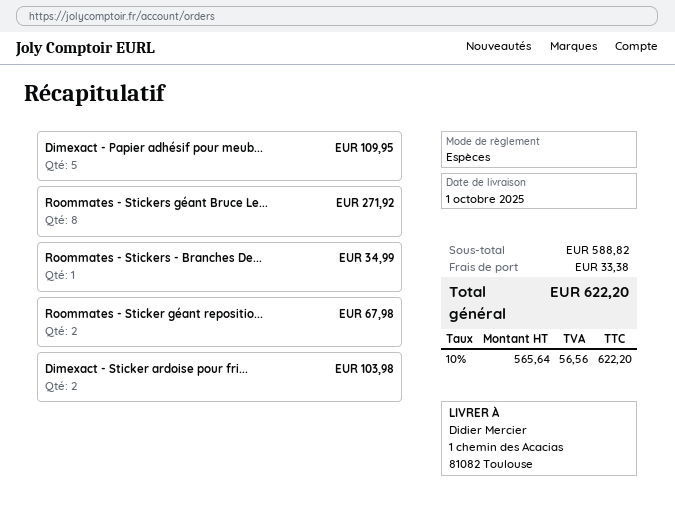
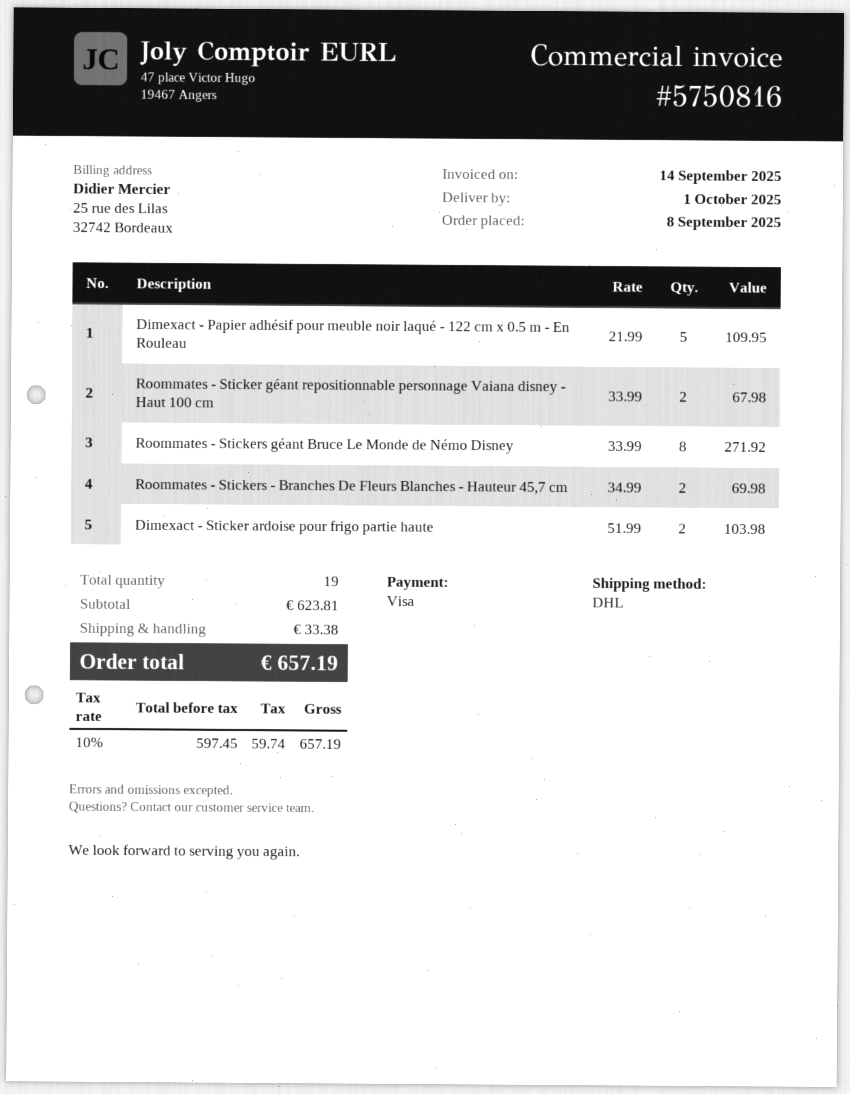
payment method: cash -> Visa
Roommates - Stickers - Branches De...: 1 for 34.99 -> 2 for 69.98
subtotal: 588.82 -> 623.81
net: 565.64 -> 597.45
tax: 10% = 56.56 -> 10% = 59.74
total: 622.20 -> 657.19

